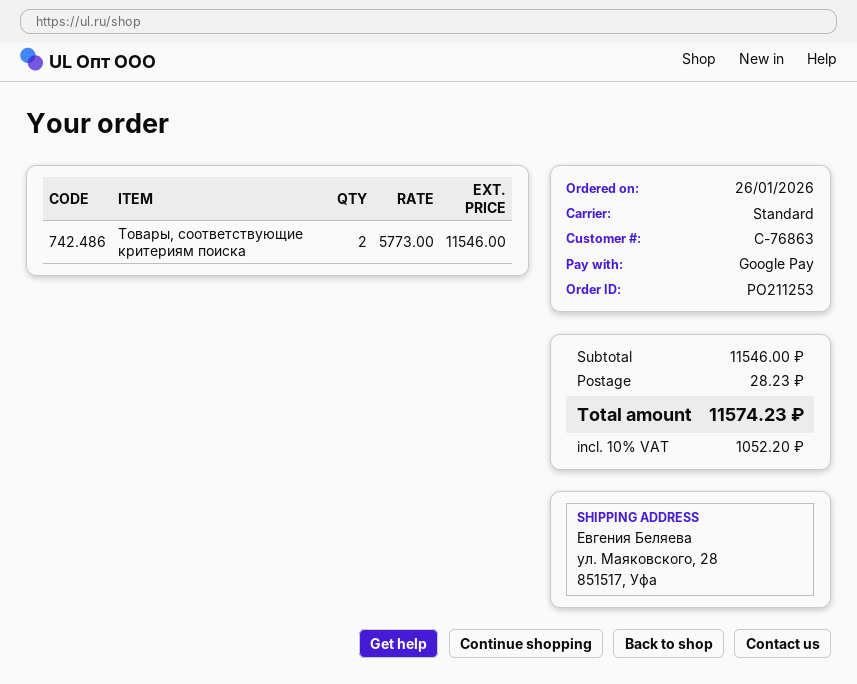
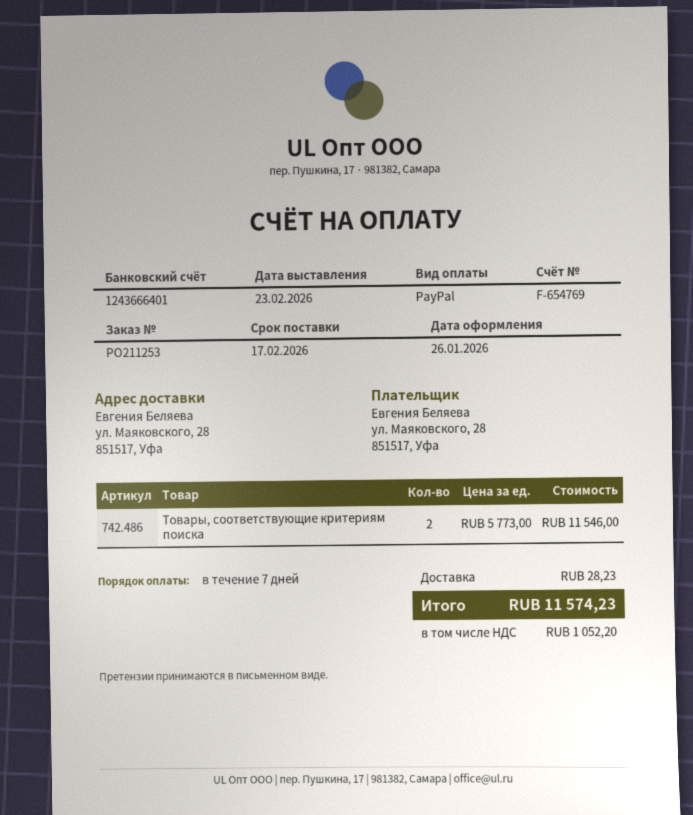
payment method: Google Pay -> PayPal

